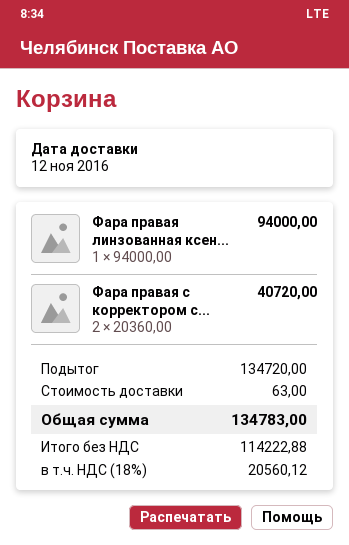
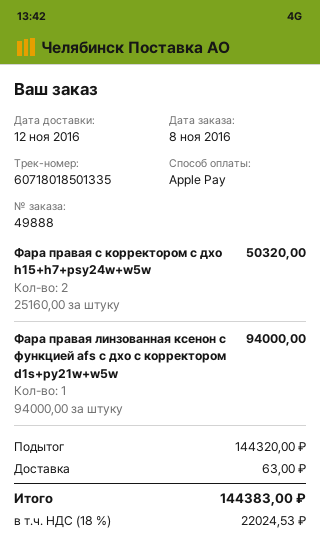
Фара правая с корректором с...: 2 x 20360.00 = 40720.00 -> 2 x 25160.00 = 50320.00
subtotal: 134720.00 -> 144320.00
tax: 18% = 20560.12 -> 18% = 22024.53
total: 134783.00 -> 144383.00

